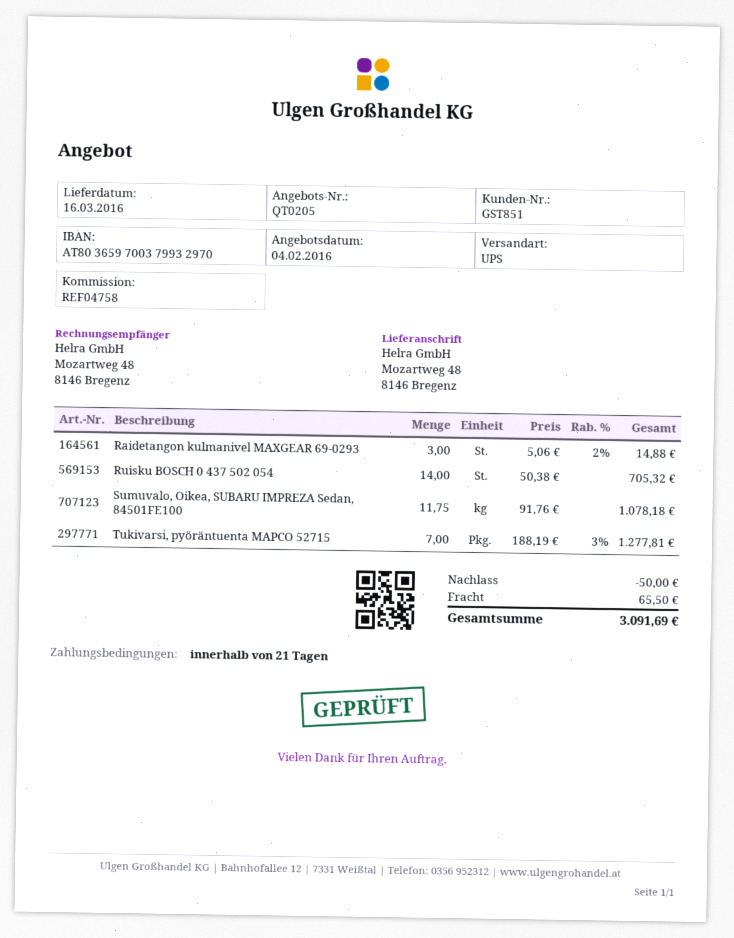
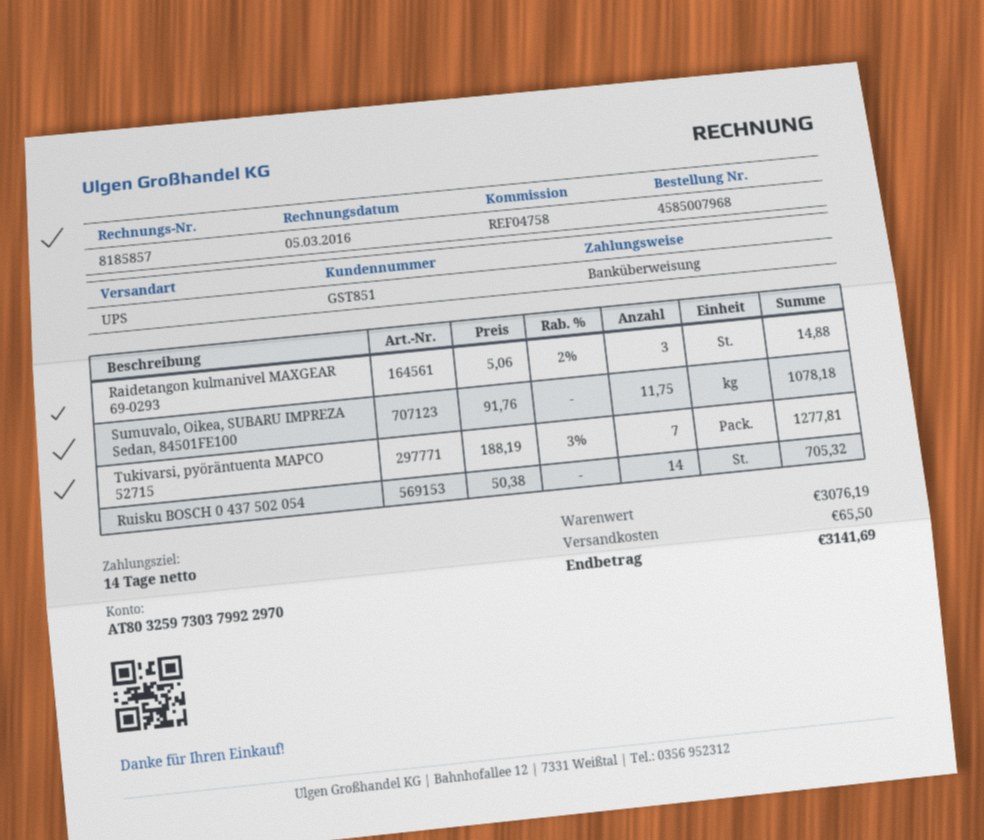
payment terms: 21 days -> 14 days
bank account: AT803659700379932970 -> AT803259730379922970
discount: 50.00 -> none
total: 3091.69 -> 3141.69

